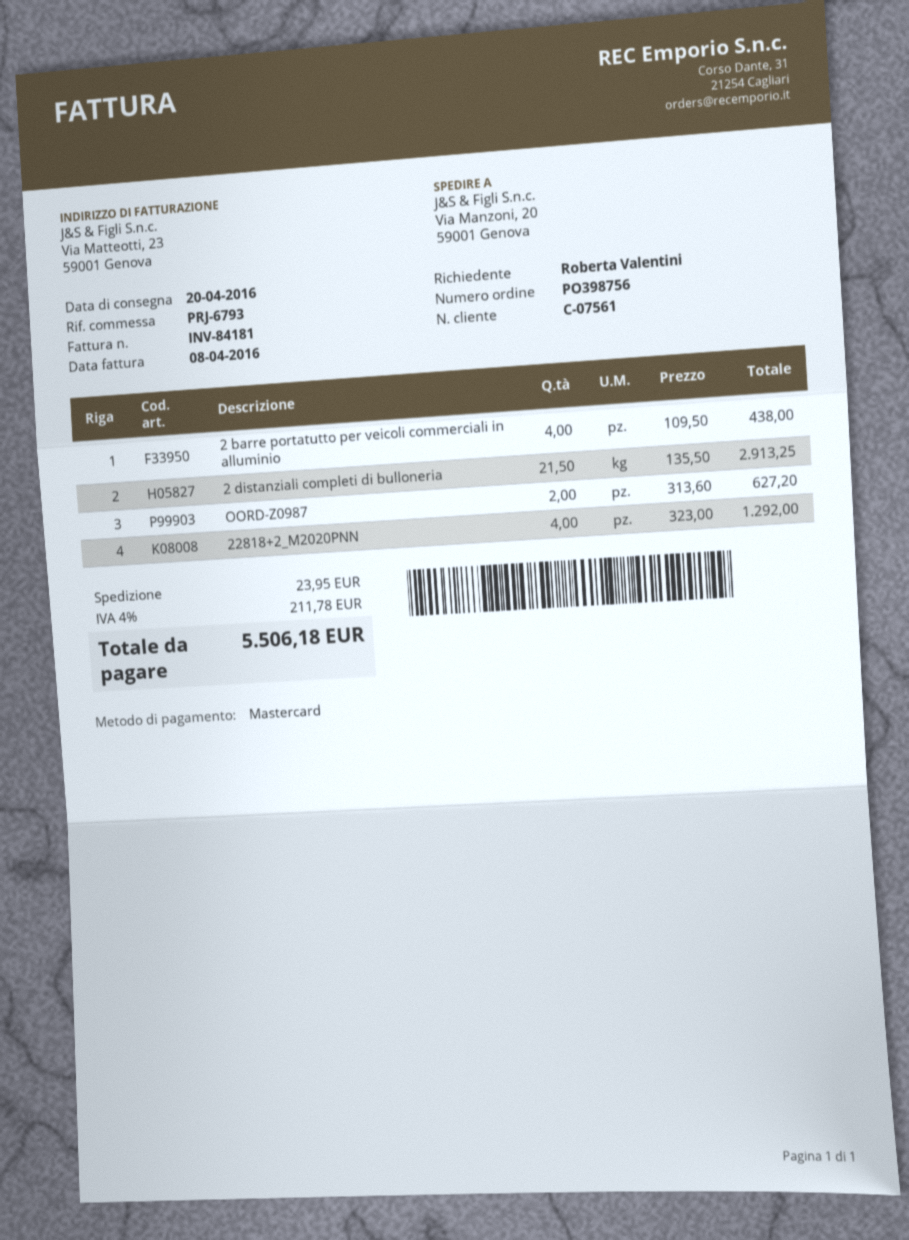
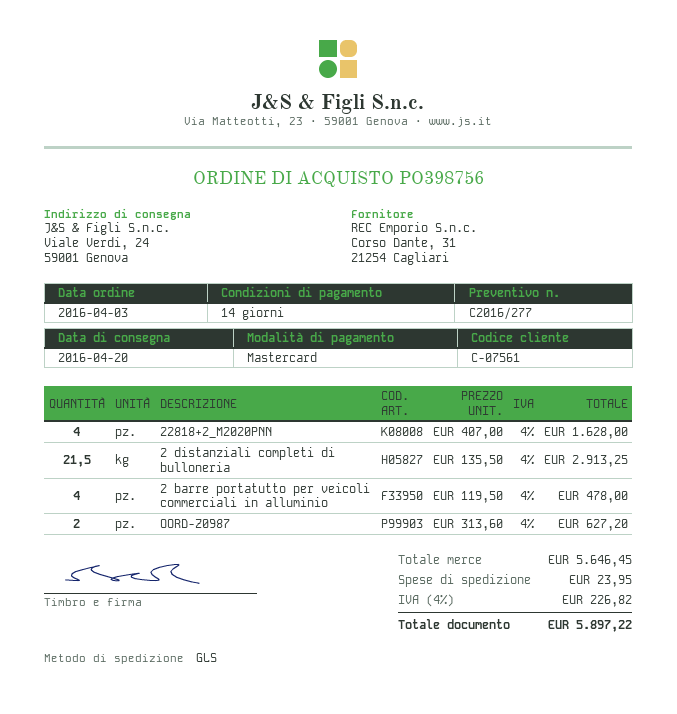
ship to: Via Manzoni, 20, 59001 Genova -> Viale Verdi, 24, 59001 Genova
2 barre portatutto per veicoli commerciali in alluminio: 4 x 109.50 = 438.00 -> 4 x 119.50 = 478.00
22818+2_M2020PNN: 4 x 323.00 = 1292.00 -> 4 x 407.00 = 1628.00
tax: 4% = 211.78 -> 4% = 226.82
total: 5506.18 -> 5897.22

